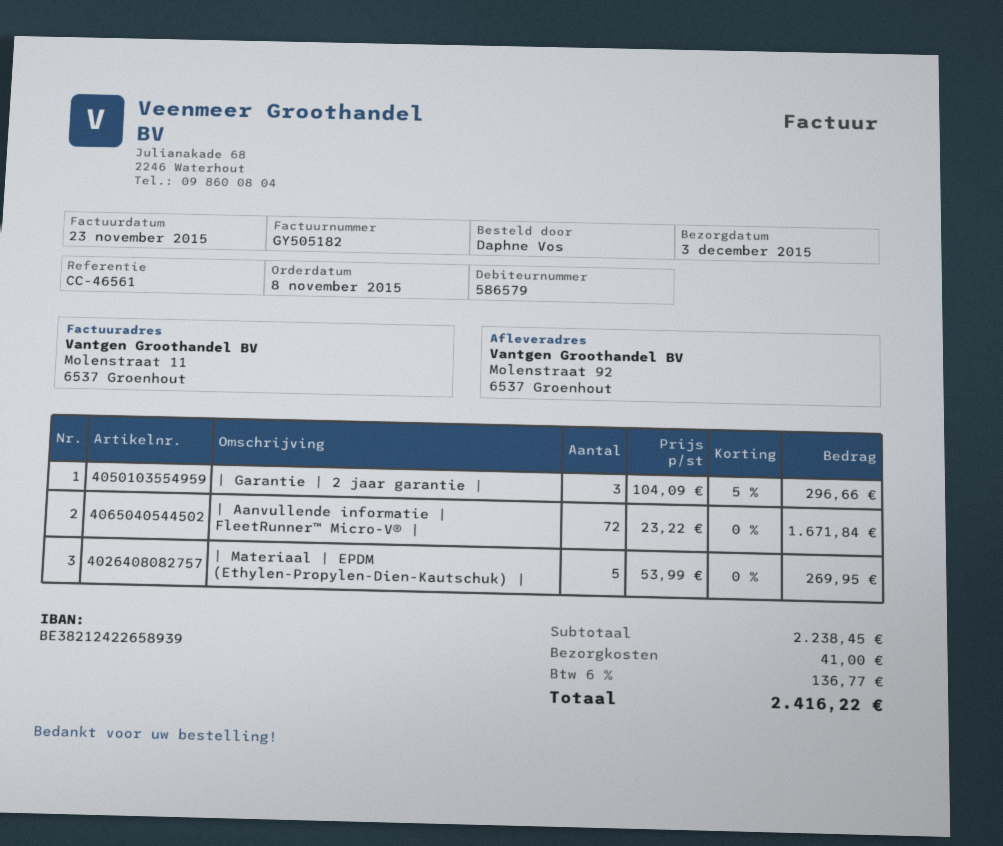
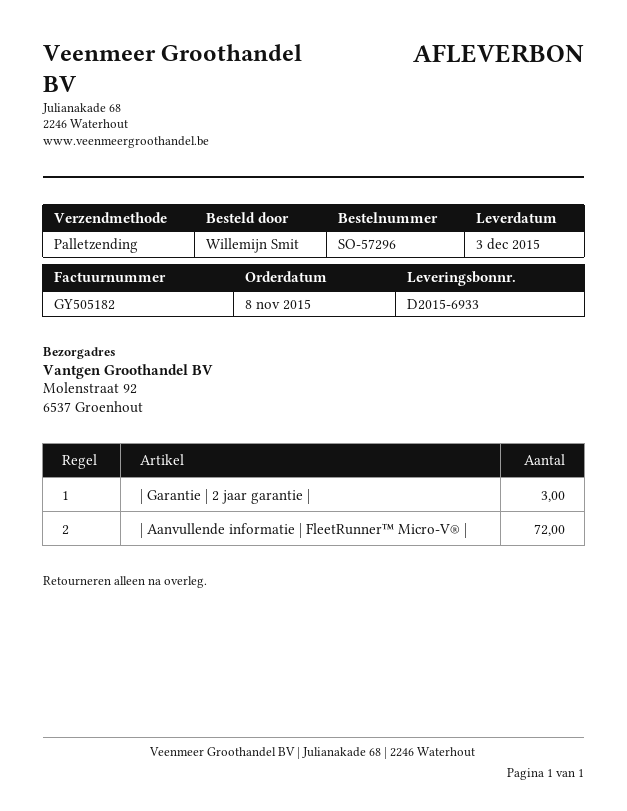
ordered by: Daphne Vos -> Willemijn Smit
| Materiaal | EPDM (Ethylen-Propylen-Dien-Kautschuk) |: 5 -> none

